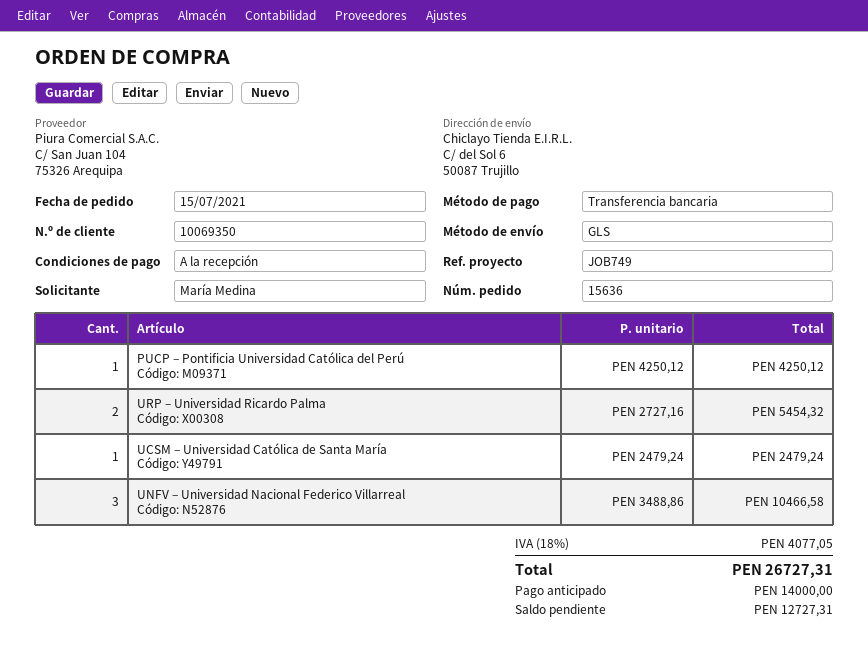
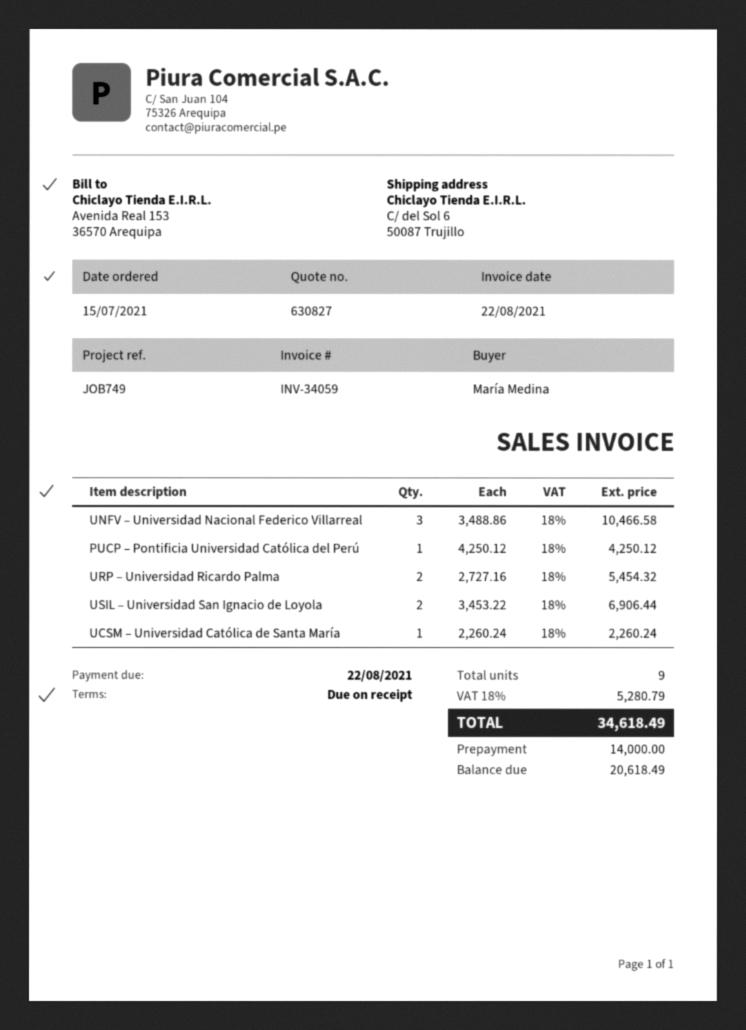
UCSM – Universidad Católica de Santa María: 1 x 2479.24 = 2479.24 -> 1 x 2260.24 = 2260.24
USIL – Universidad San Ignacio de Loyola: none -> 2 x 3453.22 = 6906.44
tax: 18% = 4077.05 -> 18% = 5280.79
total: 26727.31 -> 34618.49
balance: 12727.31 -> 20618.49

